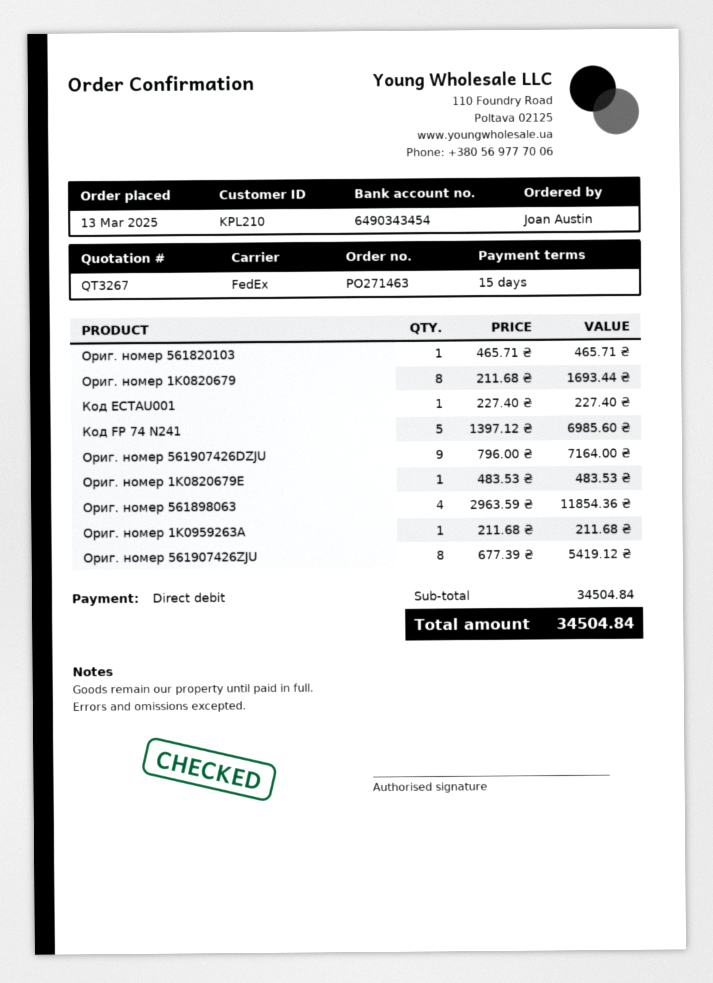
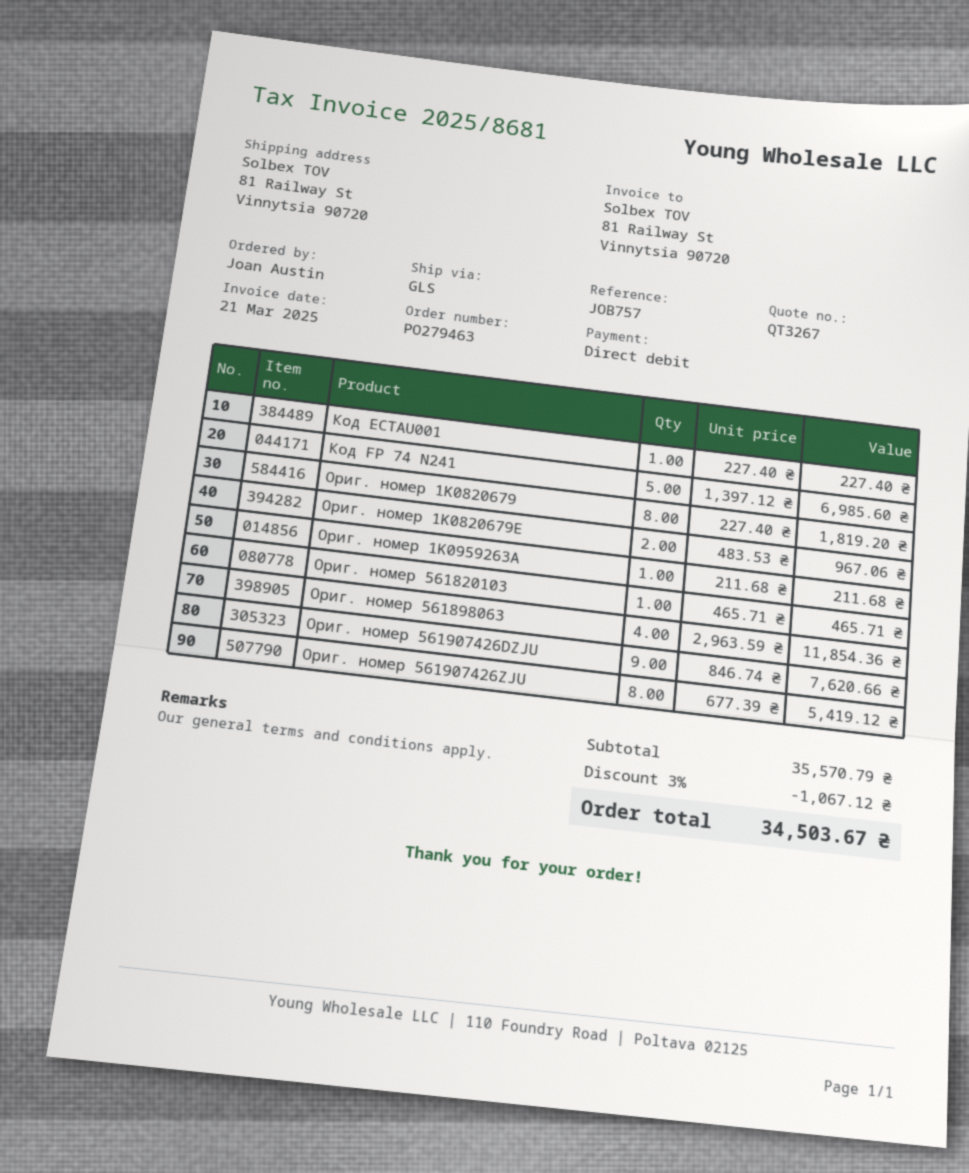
order number: PO271463 -> PO279463
shipping method: FedEx -> GLS
Ориг. номер 1K0820679: 8 x 211.68 = 1693.44 -> 8 x 227.40 = 1819.20
Ориг. номер 561907426DZJU: 9 x 796.00 = 7164.00 -> 9 x 846.74 = 7620.66
Ориг. номер 1K0820679E: 1 x 483.53 = 483.53 -> 2 x 483.53 = 967.06
subtotal: 34504.84 -> 35570.79
discount: none -> 3% = 1067.12
total: 34504.84 -> 34503.67

